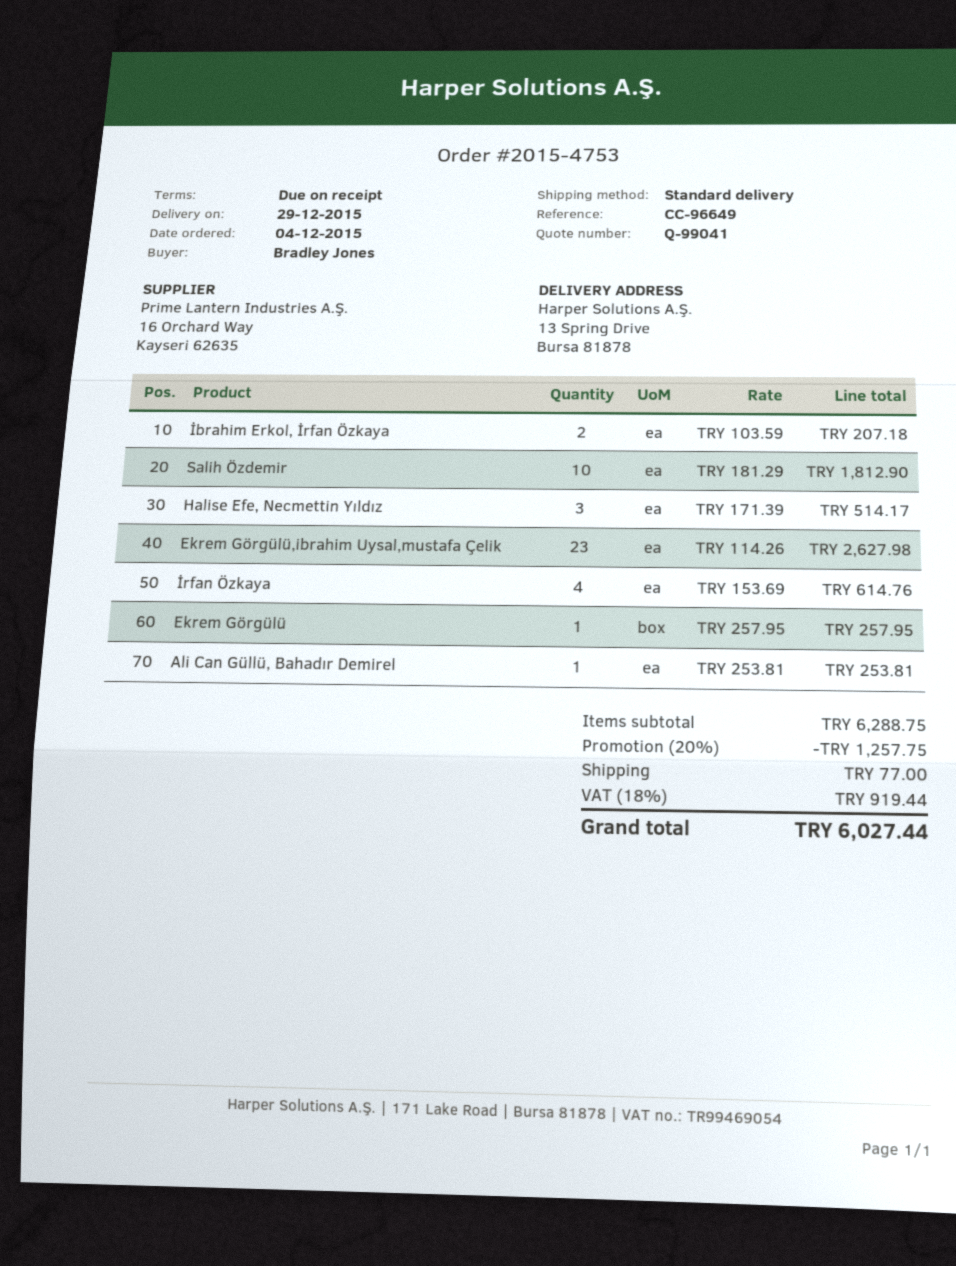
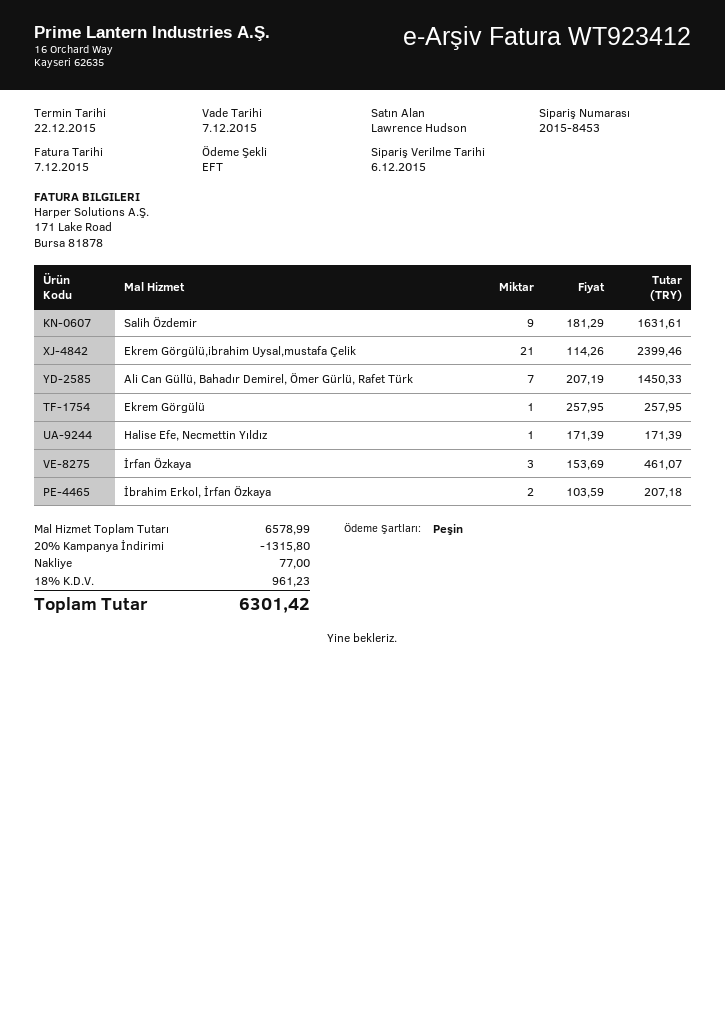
order number: 2015-4753 -> 2015-8453
order date: 2015-12-04 -> 2015-12-06
delivery date: 2015-12-29 -> 2015-12-22
ordered by: Bradley Jones -> Lawrence Hudson
Salih Özdemir: 10 x 181.29 = 1812.90 -> 9 x 181.29 = 1631.61
Halise Efe, Necmettin Yıldız: 3 x 171.39 = 514.17 -> 1 x 171.39 = 171.39
Ekrem Görgülü,ibrahim Uysal,mustafa Çelik: 23 x 114.26 = 2627.98 -> 21 x 114.26 = 2399.46
İrfan Özkaya: 4 x 153.69 = 614.76 -> 3 x 153.69 = 461.07
Ali Can Güllü, Bahadır Demirel: 1 x 253.81 = 253.81 -> none
Ali Can Güllü, Bahadır Demirel, Ömer Gürlü, Rafet Türk: none -> 7 x 207.19 = 1450.33
subtotal: 6288.75 -> 6578.99
discount: 20% = 1257.75 -> 20% = 1315.80
tax: 18% = 919.44 -> 18% = 961.23
total: 6027.44 -> 6301.42

